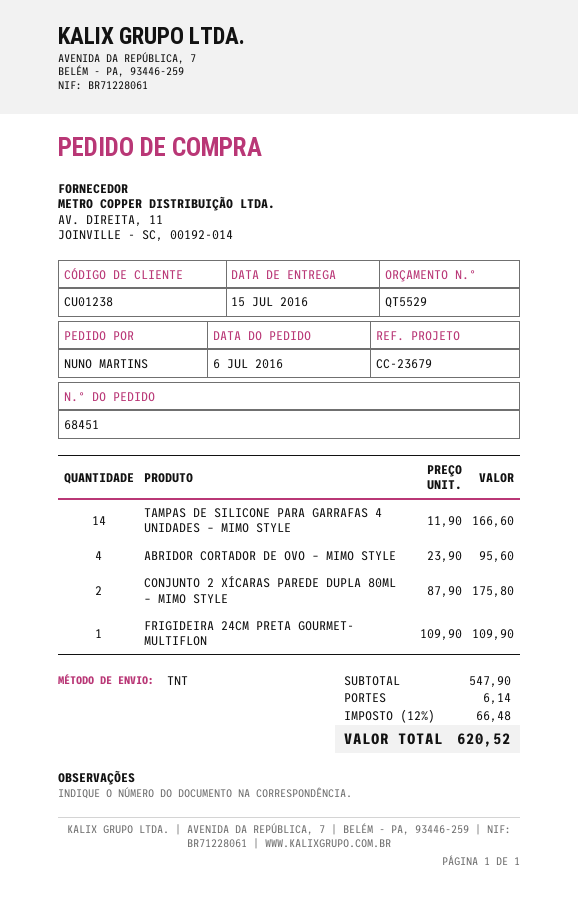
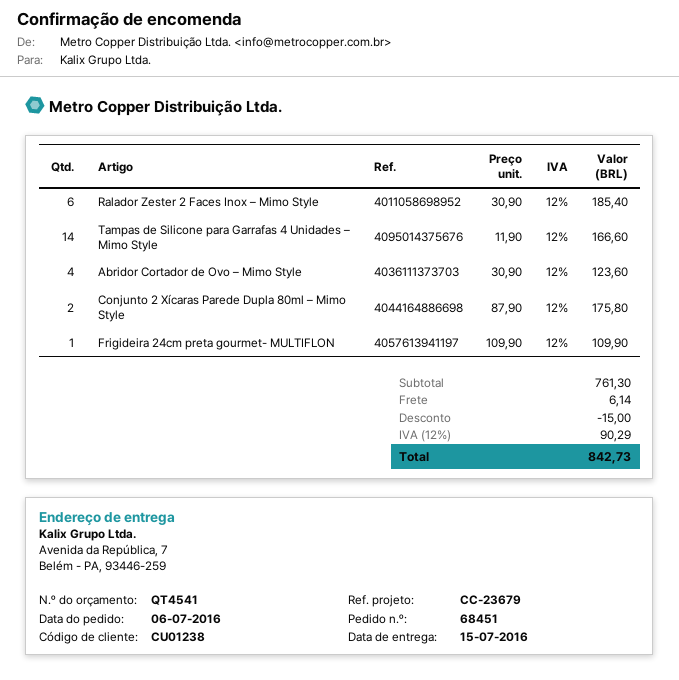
quote number: QT5529 -> QT4541
ABRIDOR CORTADOR DE OVO – MIMO STYLE: 4 x 23.90 = 95.60 -> 4 x 30.90 = 123.60
Ralador Zester 2 Faces Inox – Mimo Style: none -> 6 x 30.90 = 185.40
subtotal: 547.90 -> 761.30
discount: none -> 15.00
tax: 12% = 66.48 -> 12% = 90.29
total: 620.52 -> 842.73

